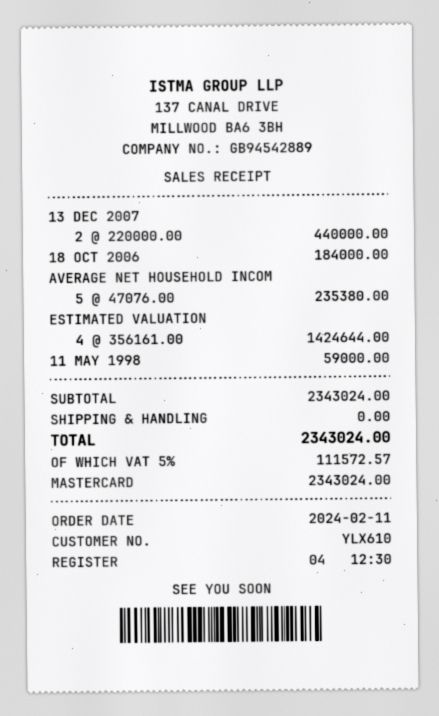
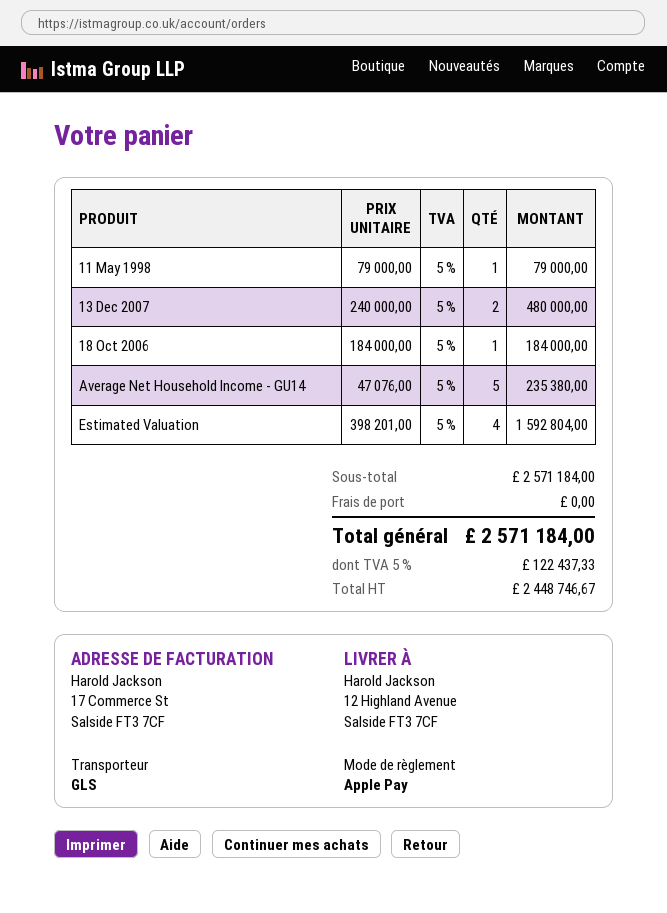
payment method: Mastercard -> Apple Pay
13 DEC 2007: 2 x 220000.00 = 440000.00 -> 2 x 240000.00 = 480000.00
ESTIMATED VALUATION: 4 x 356161.00 = 1424644.00 -> 4 x 398201.00 = 1592804.00
11 MAY 1998: 1 x 59000.00 = 59000.00 -> 1 x 79000.00 = 79000.00
subtotal: 2343024.00 -> 2571184.00
tax: 5% = 111572.57 -> 5% = 122437.33
total: 2343024.00 -> 2571184.00

